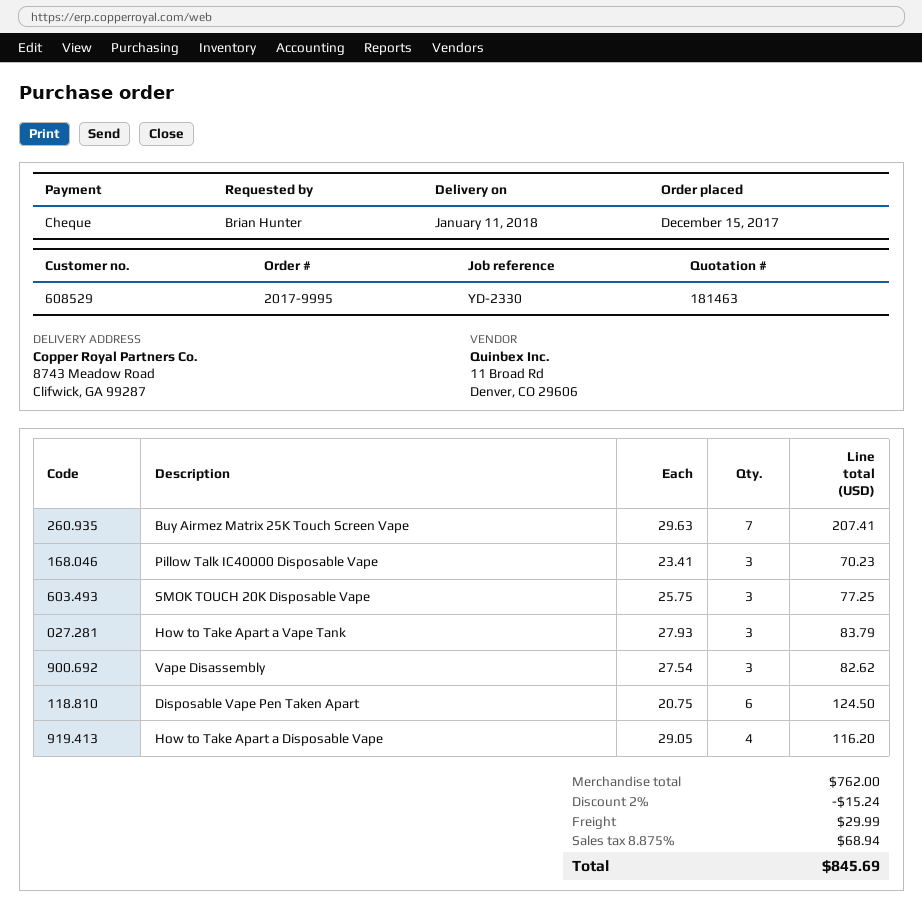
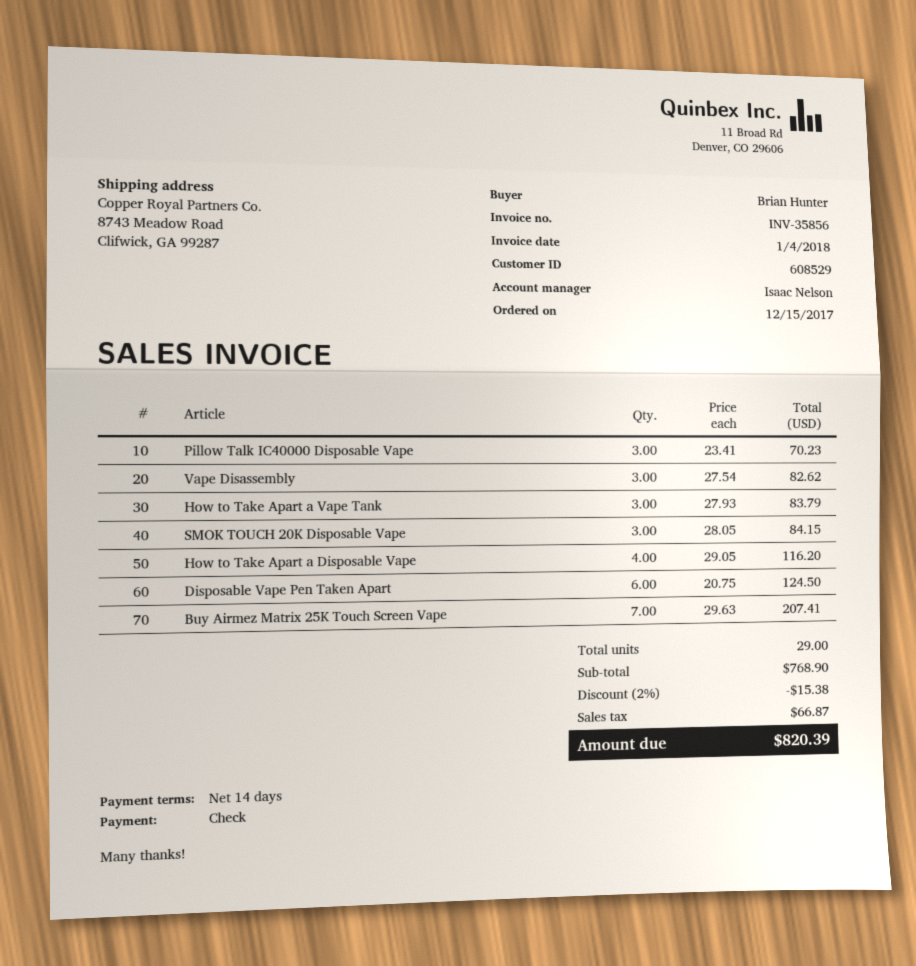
SMOK TOUCH 20K Disposable Vape: 3 x 25.75 = 77.25 -> 3 x 28.05 = 84.15
subtotal: 762.00 -> 768.90
discount: 2% = 15.24 -> 2% = 15.38
shipping: 29.99 -> none
tax: 68.94 -> 66.87
total: 845.69 -> 820.39

